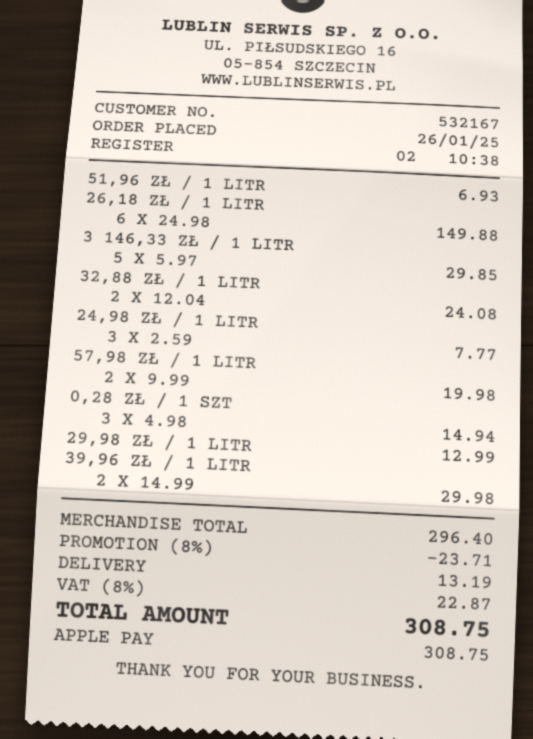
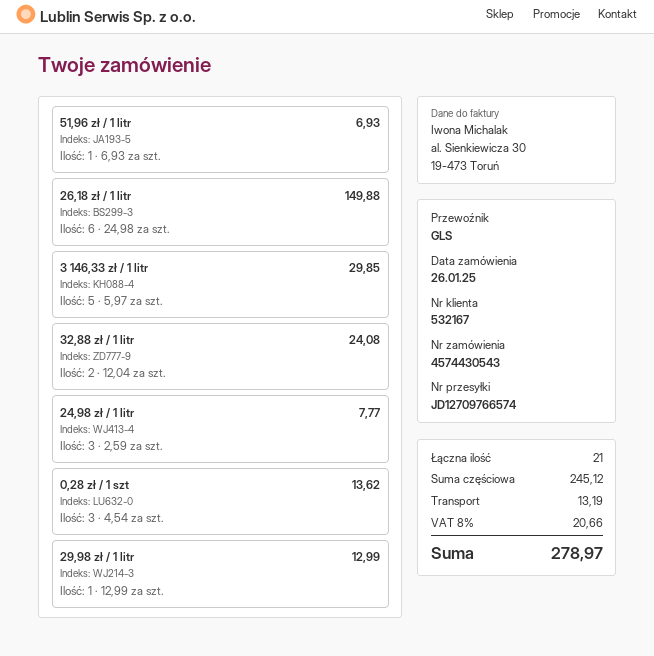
57,98 ZŁ / 1 LITR: 2 x 9.99 = 19.98 -> none
0,28 ZŁ / 1 SZT: 3 x 4.98 = 14.94 -> 3 x 4.54 = 13.62
39,96 ZŁ / 1 LITR: 2 x 14.99 = 29.98 -> none
subtotal: 296.40 -> 245.12
discount: 8% = 23.71 -> none
tax: 8% = 22.87 -> 8% = 20.66
total: 308.75 -> 278.97

